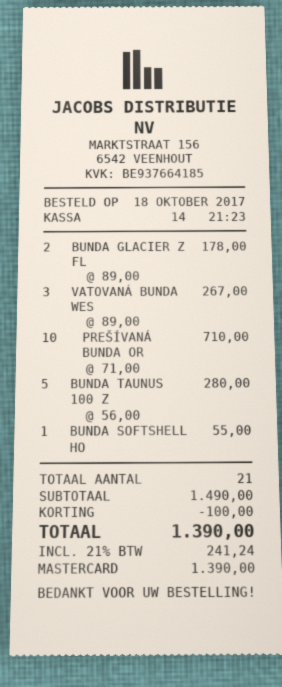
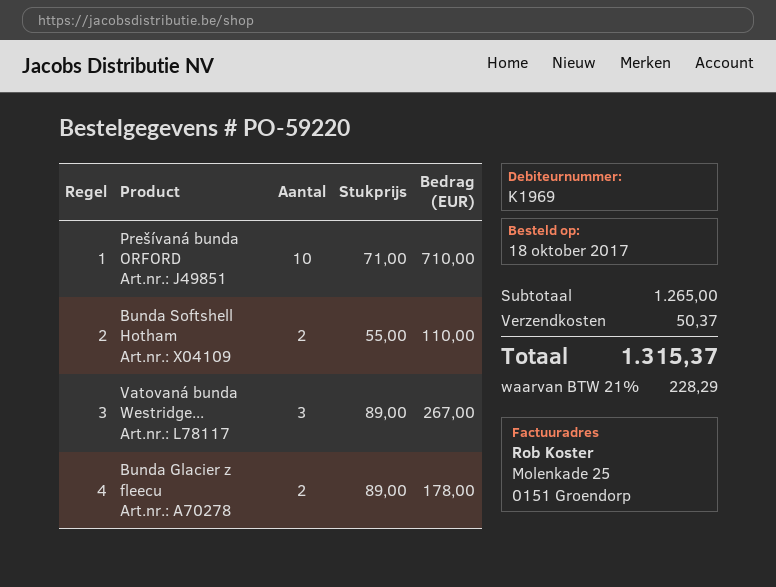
BUNDA TAUNUS 100 Z: 5 x 56.00 = 280.00 -> none
BUNDA SOFTSHELL HO: 1 x 55.00 = 55.00 -> 2 x 55.00 = 110.00
subtotal: 1490.00 -> 1265.00
discount: 100.00 -> none
shipping: none -> 50.37
tax: 21% = 241.24 -> 21% = 228.29
total: 1390.00 -> 1315.37

